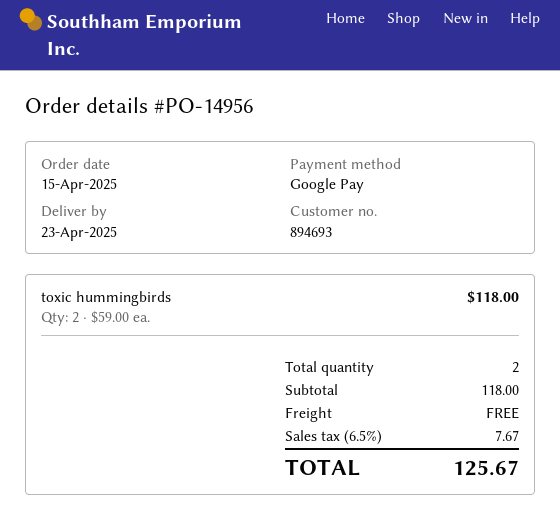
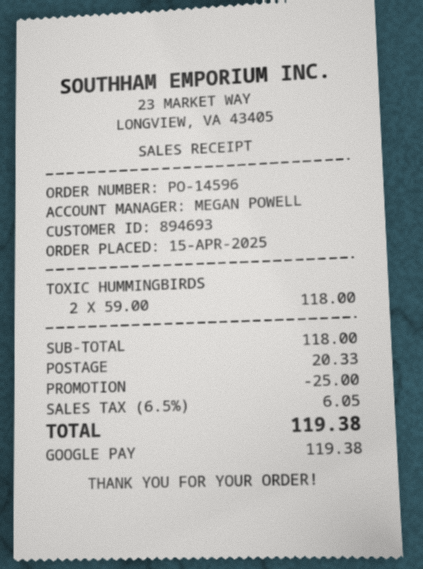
order number: PO-14956 -> PO-14596
discount: none -> 25.00
shipping: 0.00 -> 20.33
tax: 6.5% = 7.67 -> 6.5% = 6.05
total: 125.67 -> 119.38

